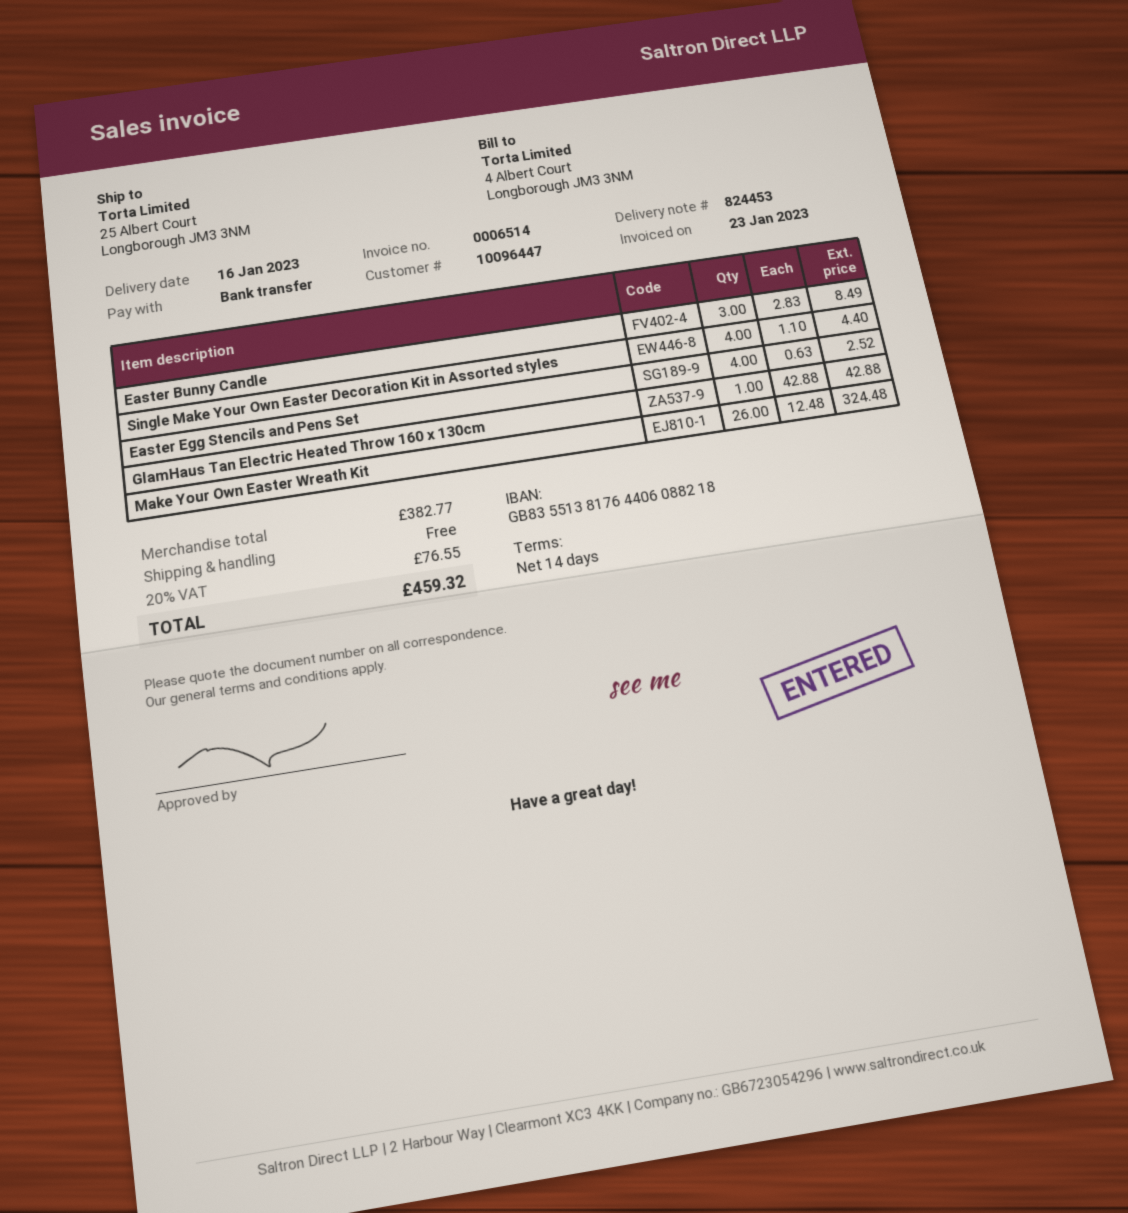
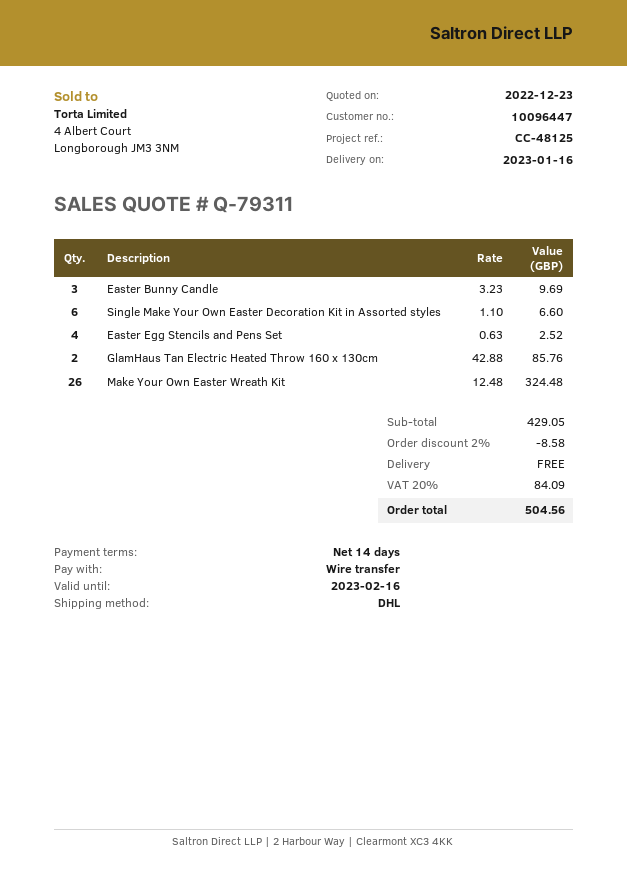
Easter Bunny Candle: 3 x 2.83 = 8.49 -> 3 x 3.23 = 9.69
Single Make Your Own Easter Decoration Kit in Assorted styles: 4 x 1.10 = 4.40 -> 6 x 1.10 = 6.60
GlamHaus Tan Electric Heated Throw 160 x 130cm: 1 x 42.88 = 42.88 -> 2 x 42.88 = 85.76
subtotal: 382.77 -> 429.05
discount: none -> 2% = 8.58
tax: 20% = 76.55 -> 20% = 84.09
total: 459.32 -> 504.56

